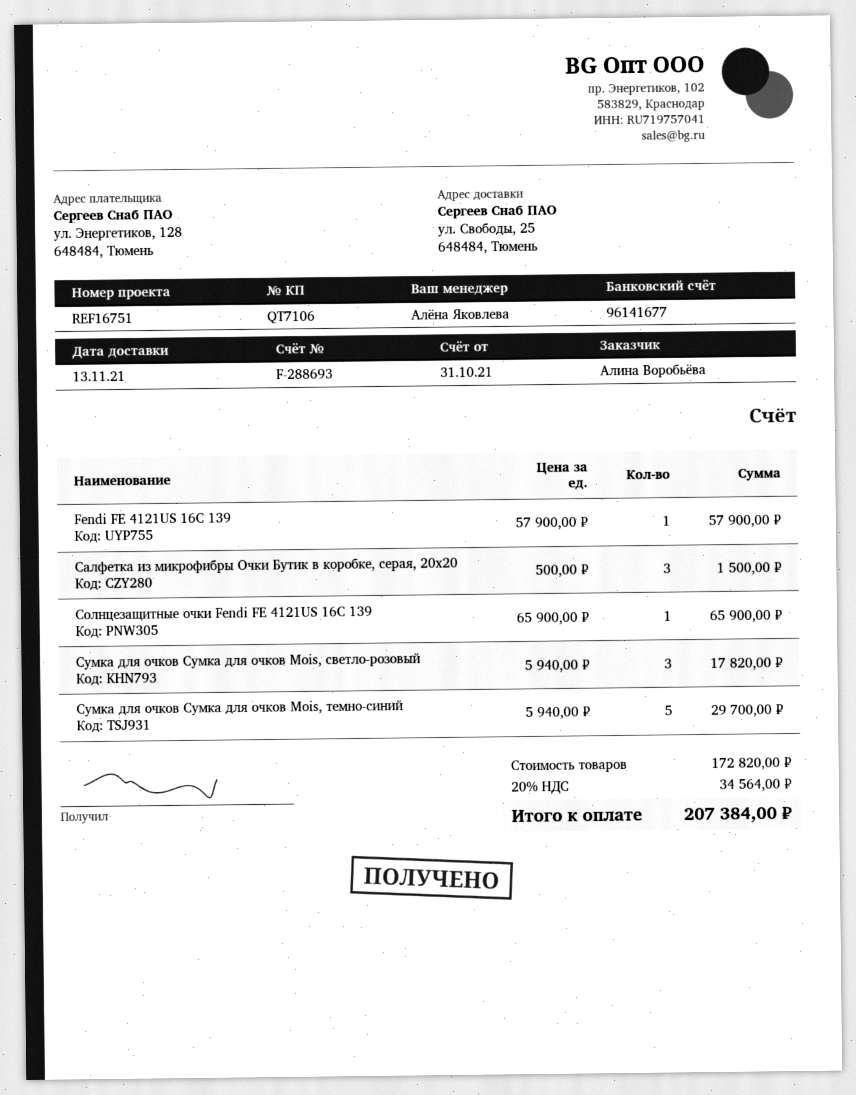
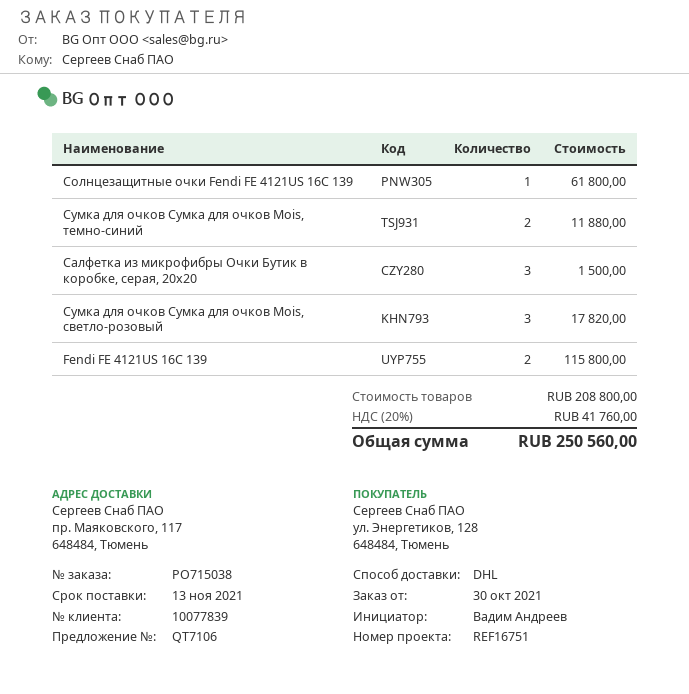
ordered by: Алина Воробьёва -> Вадим Андреев
ship to: ул. Свободы, 25, 648484, Тюмень -> пр. Маяковского, 117, 648484, Тюмень
Fendi FE 4121US 16C 139: 1 for 57900.00 -> 2 for 115800.00
Солнцезащитные очки Fendi FE 4121US 16C 139: 1 for 65900.00 -> 1 for 61800.00
Сумка для очков Сумка для очков Mois, темно-синий: 5 for 29700.00 -> 2 for 11880.00
subtotal: 172820.00 -> 208800.00
tax: 20% = 34564.00 -> 20% = 41760.00
total: 207384.00 -> 250560.00

